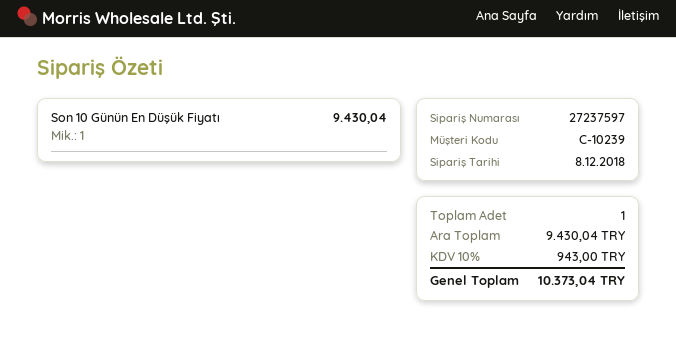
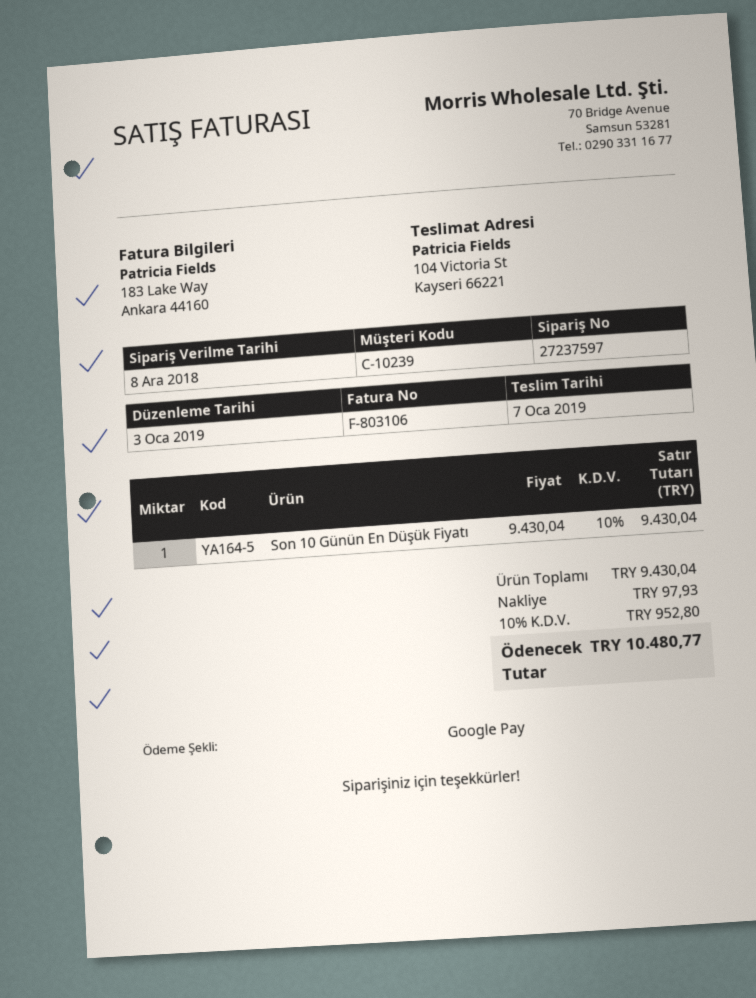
shipping: none -> 97.93
tax: 10% = 943.00 -> 10% = 952.80
total: 10373.04 -> 10480.77

